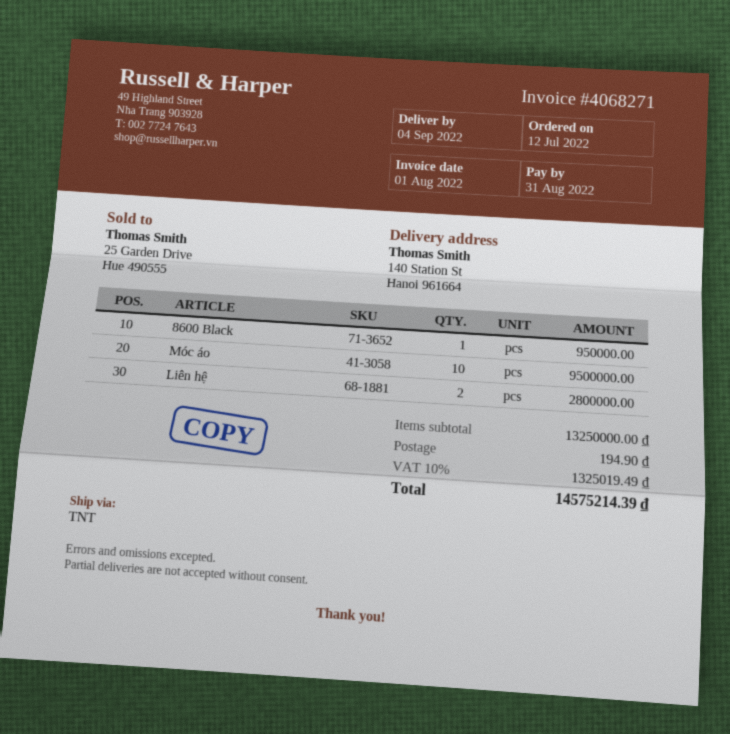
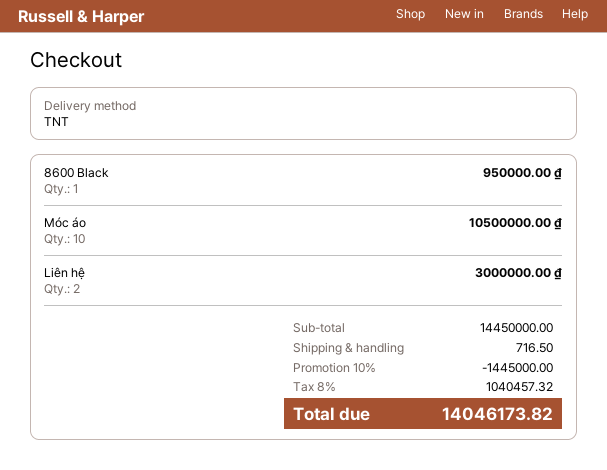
Móc áo: 10 for 9500000.00 -> 10 for 10500000.00
Liên hệ: 2 for 2800000.00 -> 2 for 3000000.00
subtotal: 13250000.00 -> 14450000.00
discount: none -> 10% = 1445000.00
shipping: 194.90 -> 716.50
tax: 10% = 1325019.49 -> 8% = 1040457.32
total: 14575214.39 -> 14046173.82

